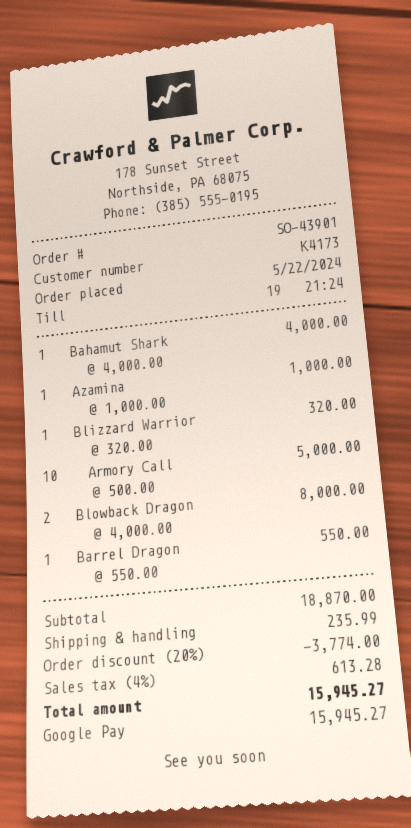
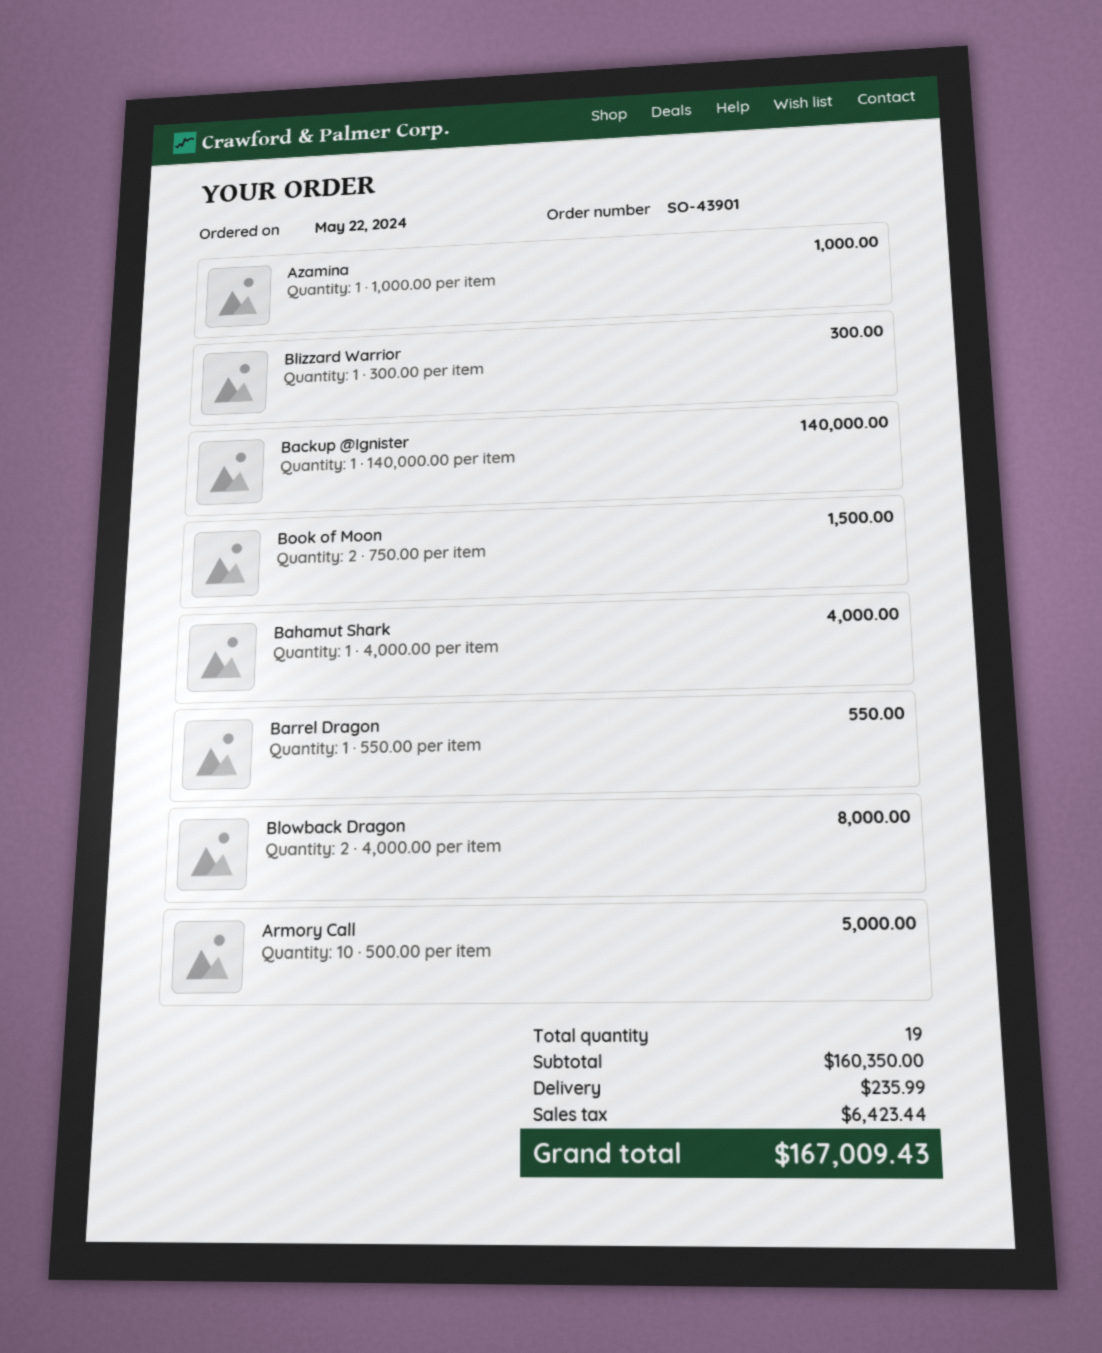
Blizzard Warrior: 1 x 320.00 = 320.00 -> 1 x 300.00 = 300.00
Backup @Ignister: none -> 1 x 140000.00 = 140000.00
Book of Moon: none -> 2 x 750.00 = 1500.00
subtotal: 18870.00 -> 160350.00
discount: 20% = 3774.00 -> none
tax: 613.28 -> 6423.44
total: 15945.27 -> 167009.43

